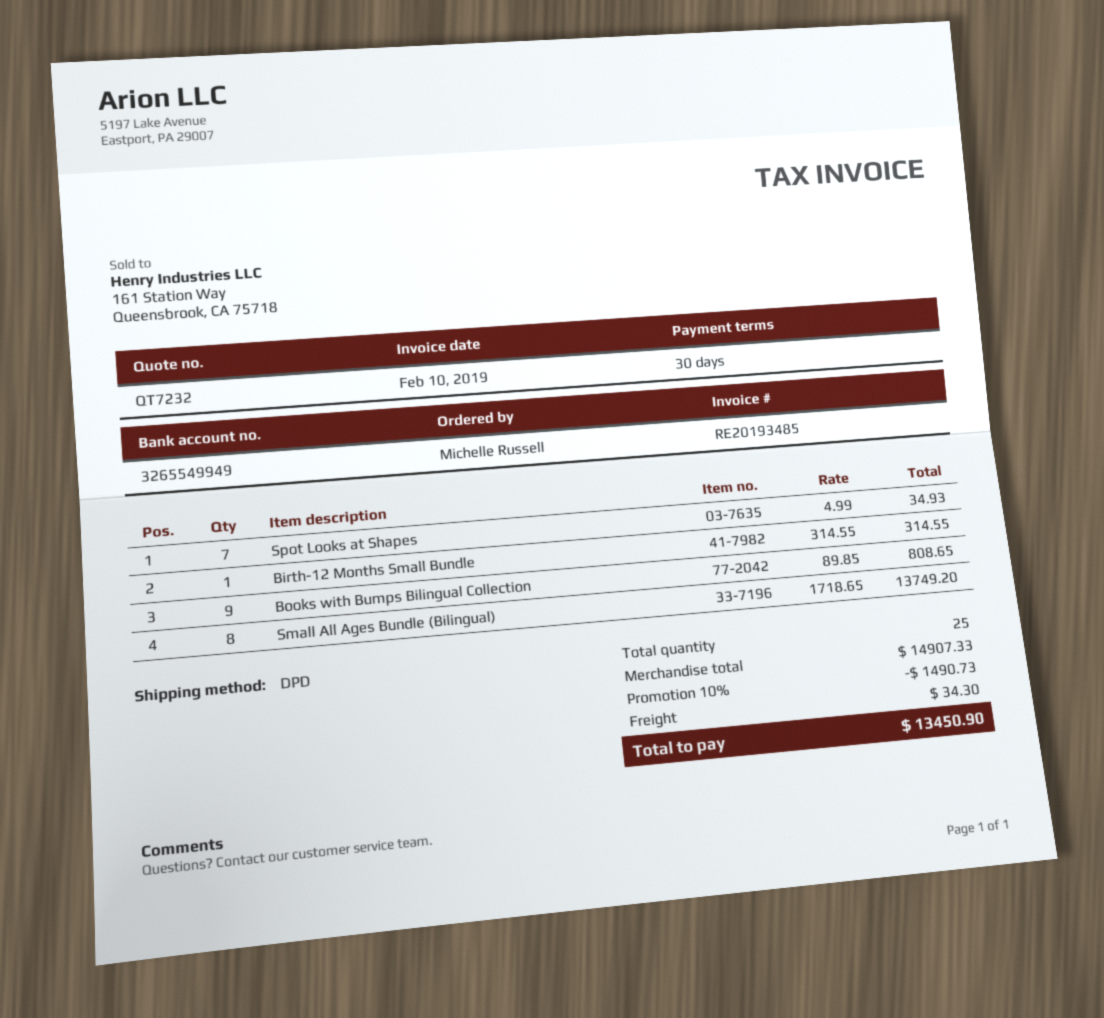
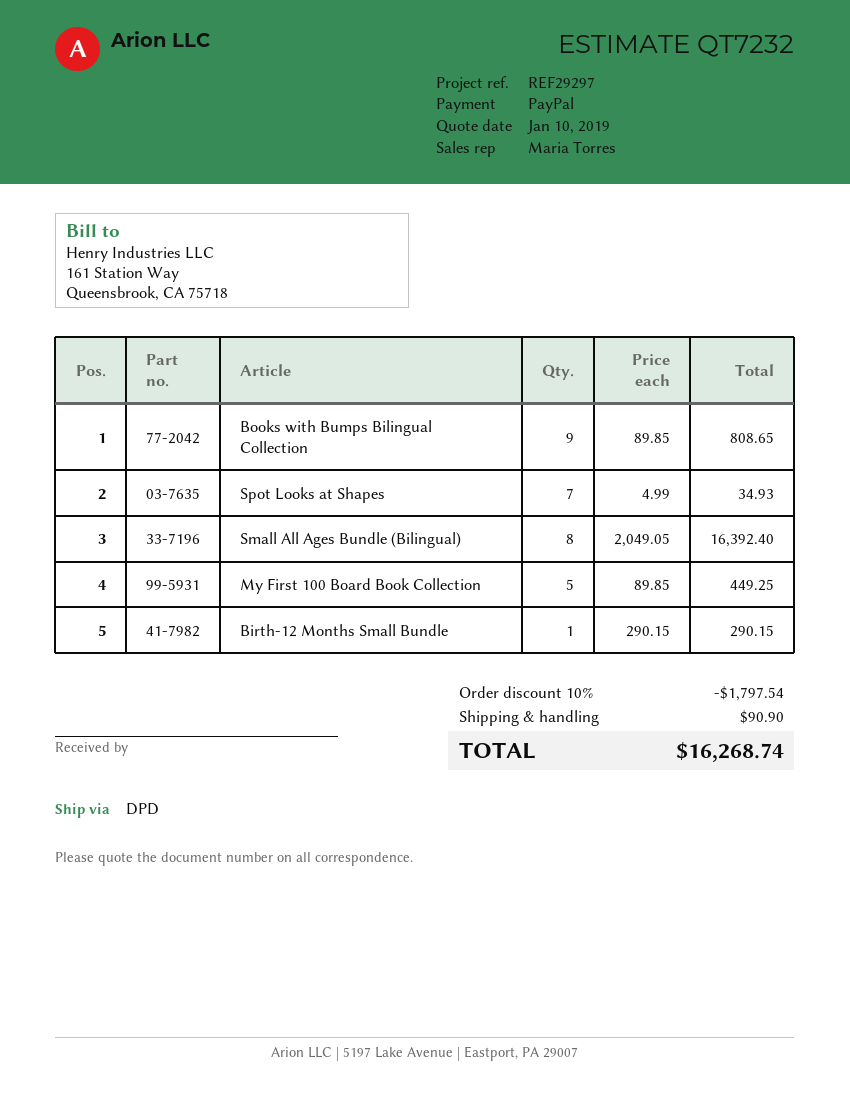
Birth-12 Months Small Bundle: 1 x 314.55 = 314.55 -> 1 x 290.15 = 290.15
Small All Ages Bundle (Bilingual): 8 x 1718.65 = 13749.20 -> 8 x 2049.05 = 16392.40
My First 100 Board Book Collection: none -> 5 x 89.85 = 449.25
discount: 10% = 1490.73 -> 10% = 1797.54
shipping: 34.30 -> 90.90
total: 13450.90 -> 16268.74

